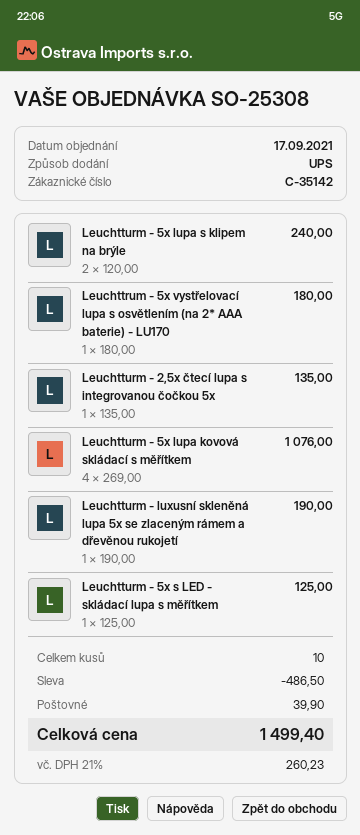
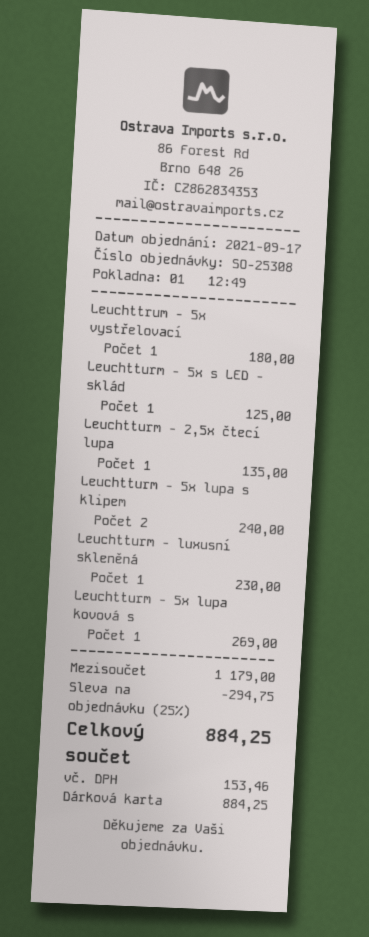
Leuchtturm - 5x lupa kovová skládací s měřítkem: 4 for 1076.00 -> 1 for 269.00
Leuchtturm - luxusní skleněná lupa 5x se zlaceným rámem a dřevěnou rukojetí: 1 for 190.00 -> 1 for 230.00
discount: 486.50 -> 294.75
shipping: 39.90 -> none
tax: 260.23 -> 153.46
total: 1499.40 -> 884.25

